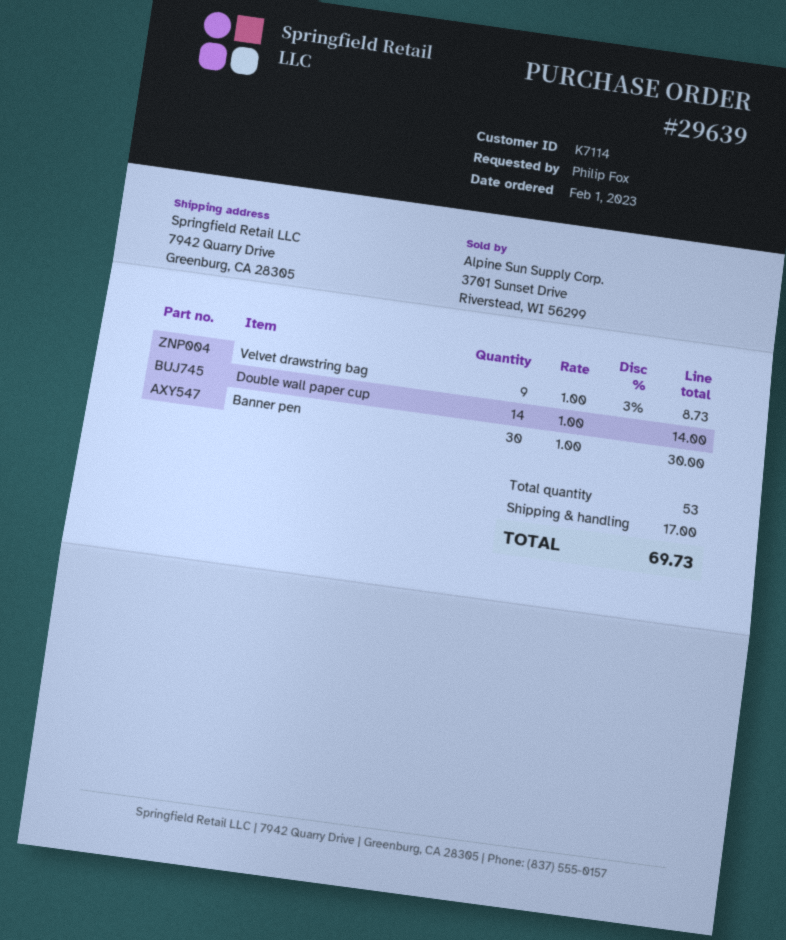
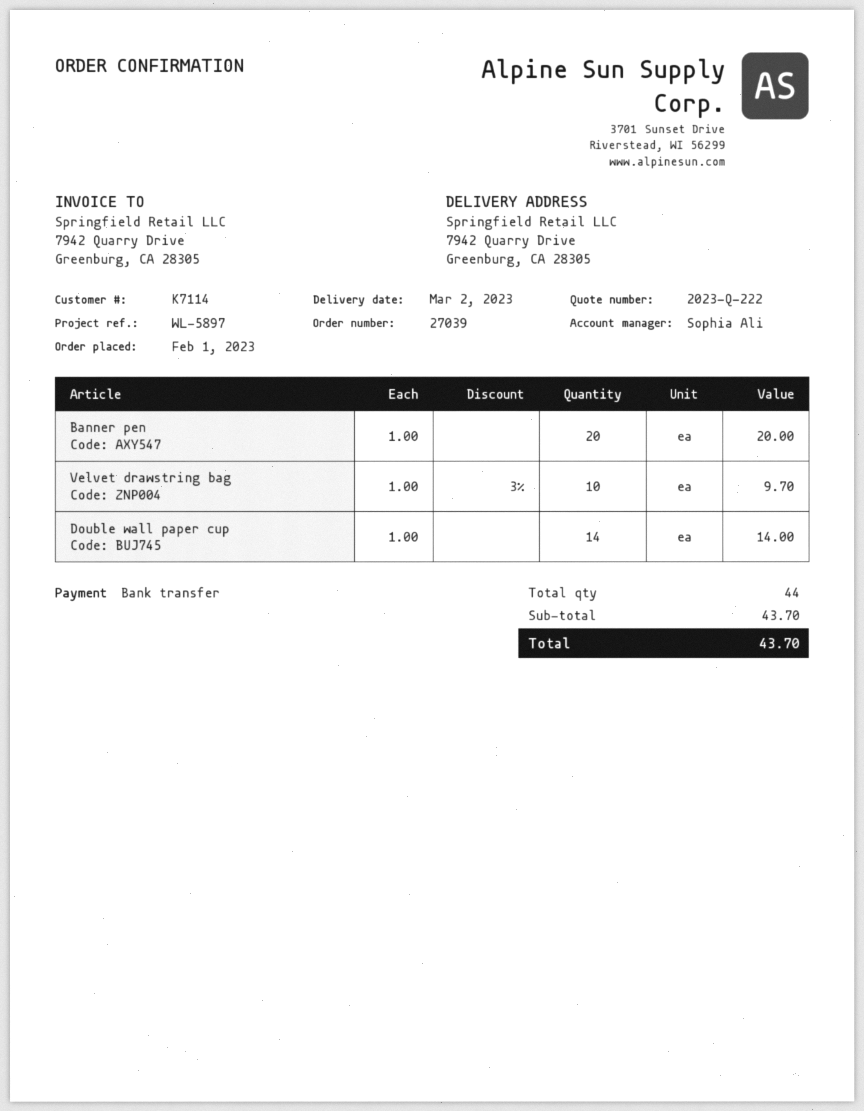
order number: 29639 -> 27039
Velvet drawstring bag: 9 x 1.00 - 3% = 8.73 -> 10 x 1.00 - 3% = 9.70
Banner pen: 30 x 1.00 = 30.00 -> 20 x 1.00 = 20.00
total quantity: 53 -> 44
shipping: 17.00 -> none
total: 69.73 -> 43.70

